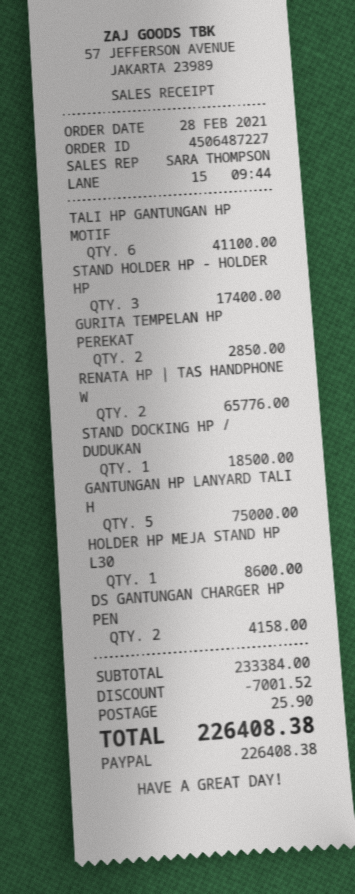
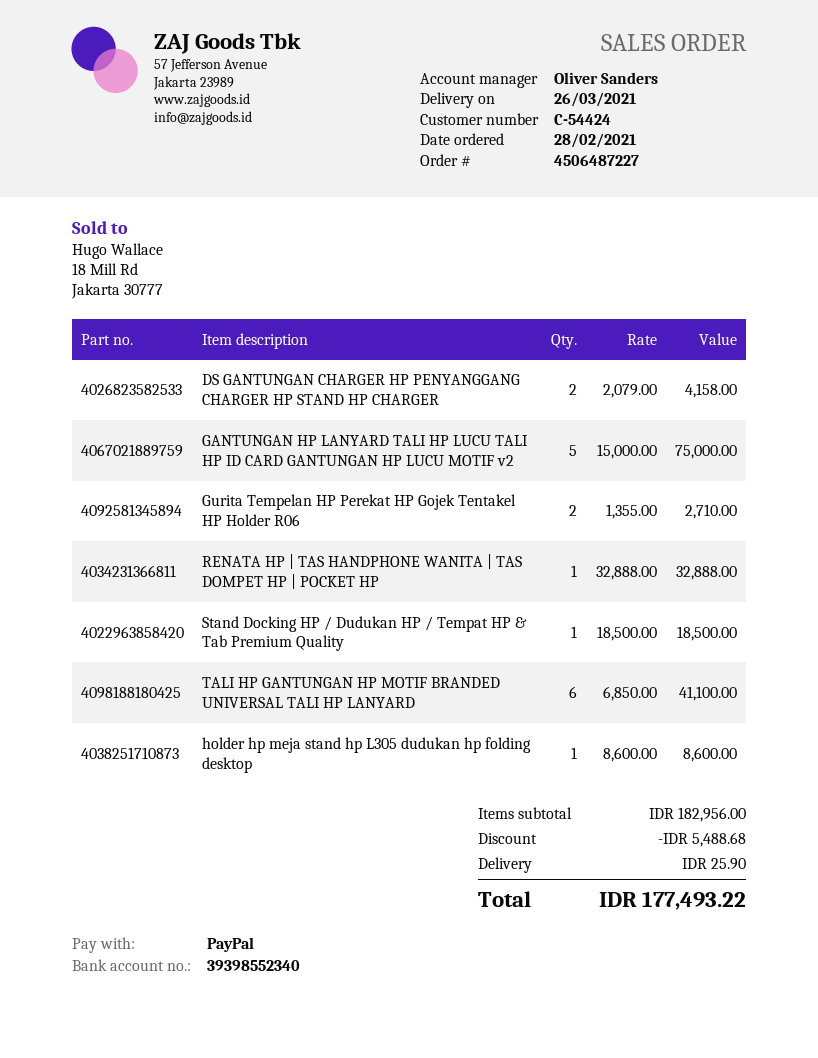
sales rep: SARA THOMPSON -> Oliver Sanders
STAND HOLDER HP - HOLDER HP: 3 for 17400.00 -> none
GURITA TEMPELAN HP PEREKAT: 2 for 2850.00 -> 2 for 2710.00
RENATA HP | TAS HANDPHONE W: 2 for 65776.00 -> 1 for 32888.00
subtotal: 233384.00 -> 182956.00
discount: 7001.52 -> 5488.68
total: 226408.38 -> 177493.22

